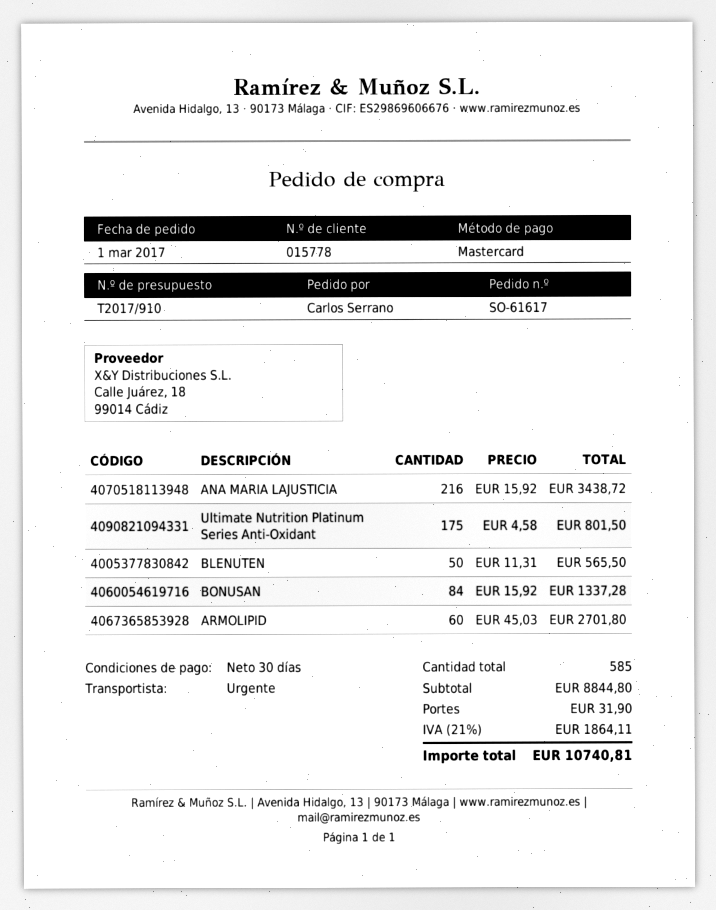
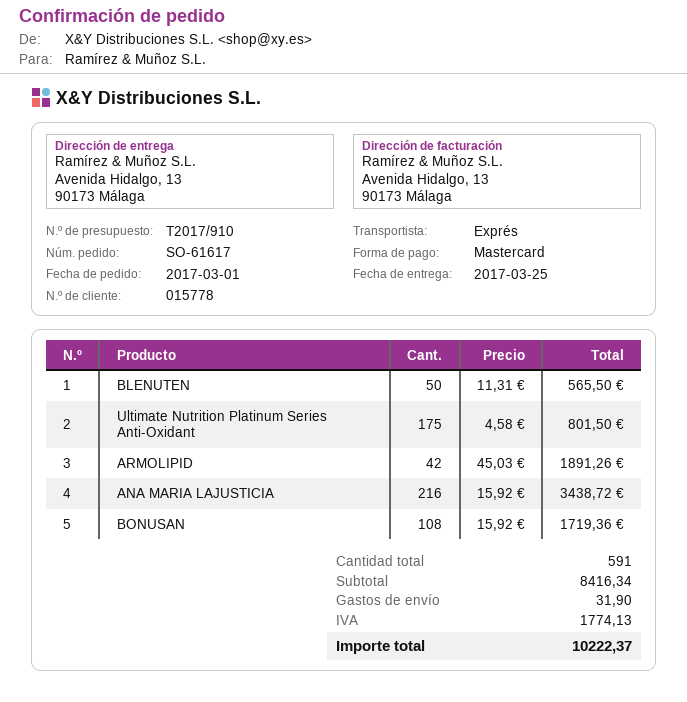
BONUSAN: 84 x 15.92 = 1337.28 -> 108 x 15.92 = 1719.36
ARMOLIPID: 60 x 45.03 = 2701.80 -> 42 x 45.03 = 1891.26
total quantity: 585 -> 591
subtotal: 8844.80 -> 8416.34
tax: 1864.11 -> 1774.13
total: 10740.81 -> 10222.37

